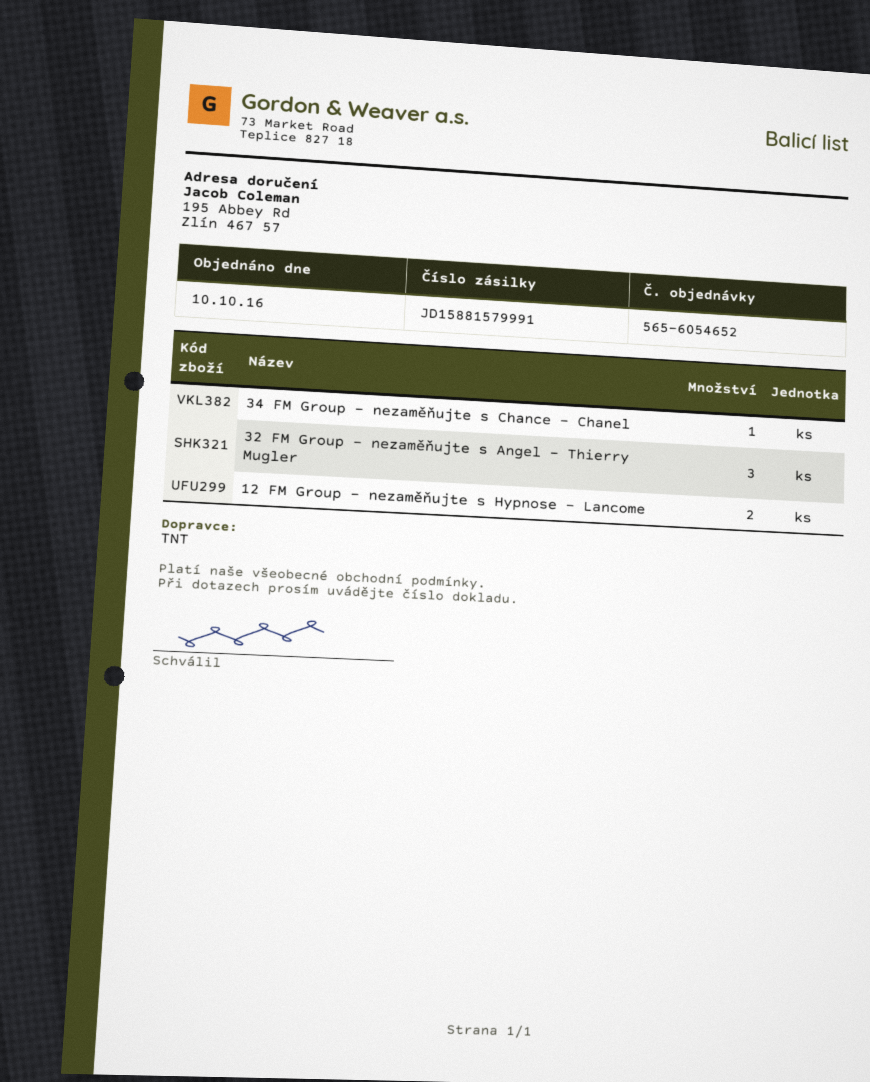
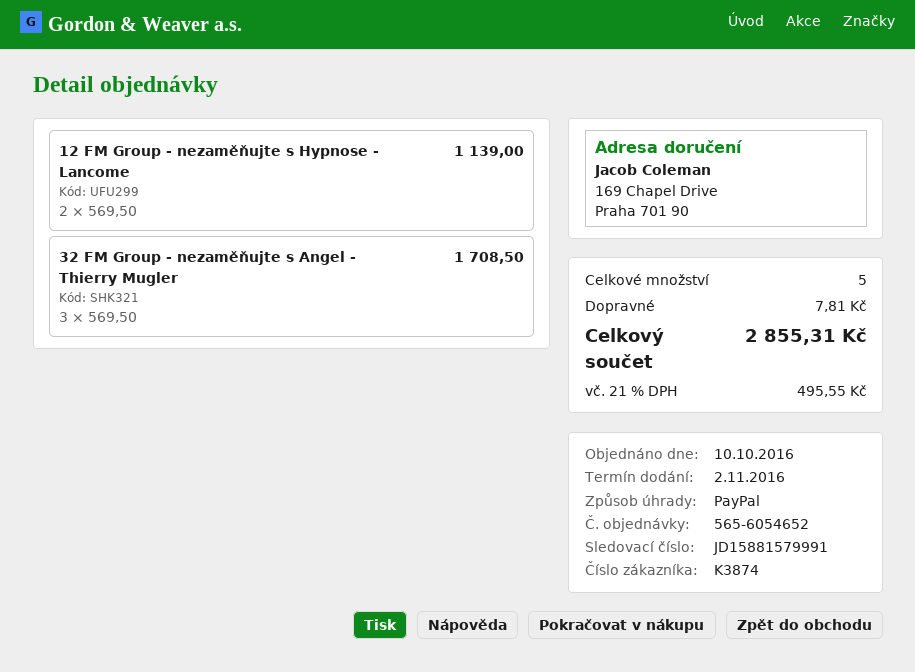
ship to: 195 Abbey Rd, Zlín 467 57 -> 169 Chapel Drive, Praha 701 90
34 FM Group - nezaměňujte s Chance - Chanel: 1 -> none

